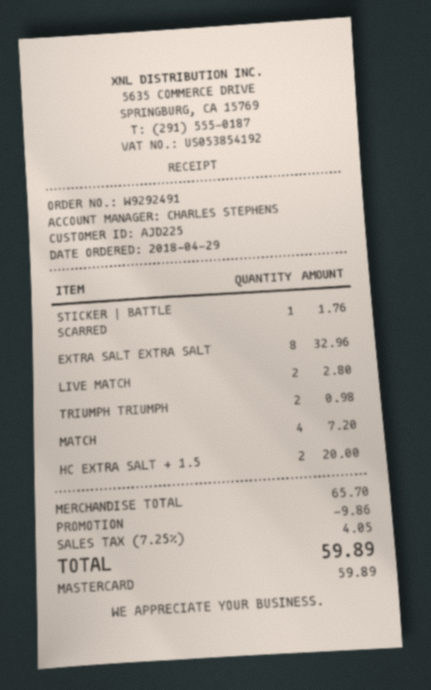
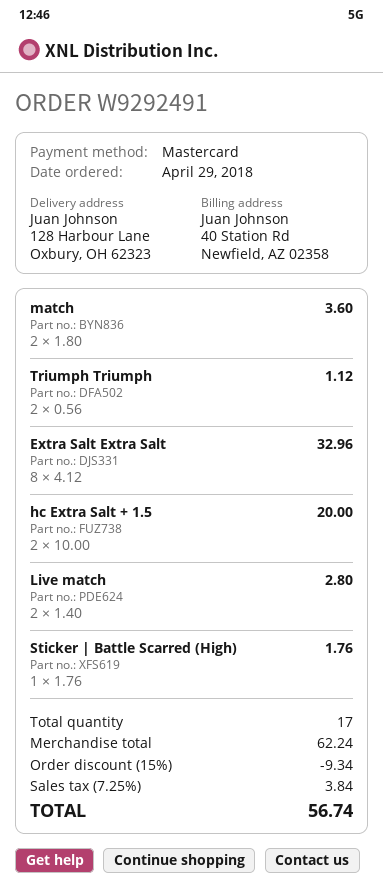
TRIUMPH TRIUMPH: 2 for 0.98 -> 2 for 1.12
MATCH: 4 for 7.20 -> 2 for 3.60
subtotal: 65.70 -> 62.24
discount: 9.86 -> 9.34
tax: 7.25% = 4.05 -> 7.25% = 3.84
total: 59.89 -> 56.74

